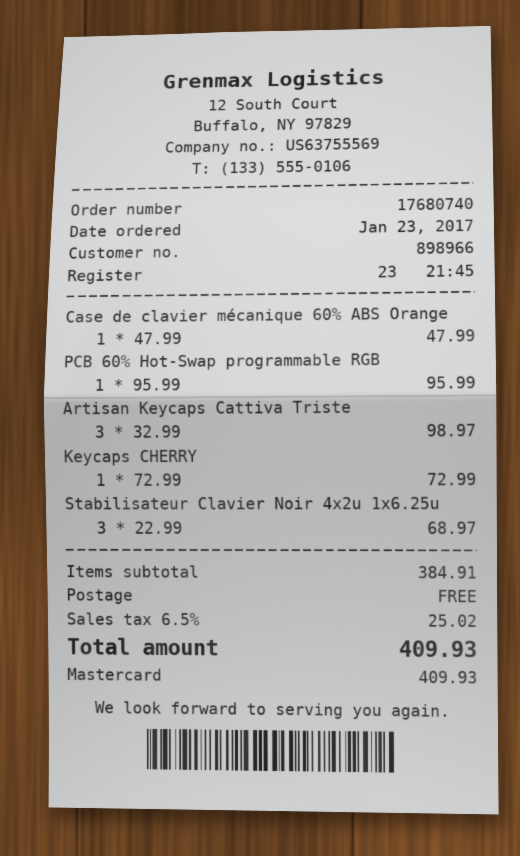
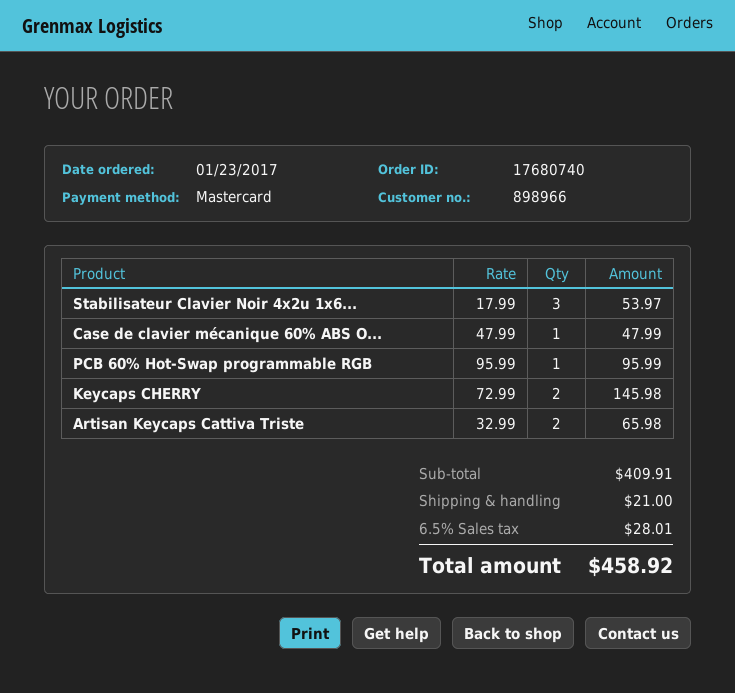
Artisan Keycaps Cattiva Triste: 3 x 32.99 = 98.97 -> 2 x 32.99 = 65.98
Keycaps CHERRY: 1 x 72.99 = 72.99 -> 2 x 72.99 = 145.98
Stabilisateur Clavier Noir 4x2u 1x6.25u: 3 x 22.99 = 68.97 -> 3 x 17.99 = 53.97
subtotal: 384.91 -> 409.91
shipping: 0.00 -> 21.00
tax: 6.5% = 25.02 -> 6.5% = 28.01
total: 409.93 -> 458.92

